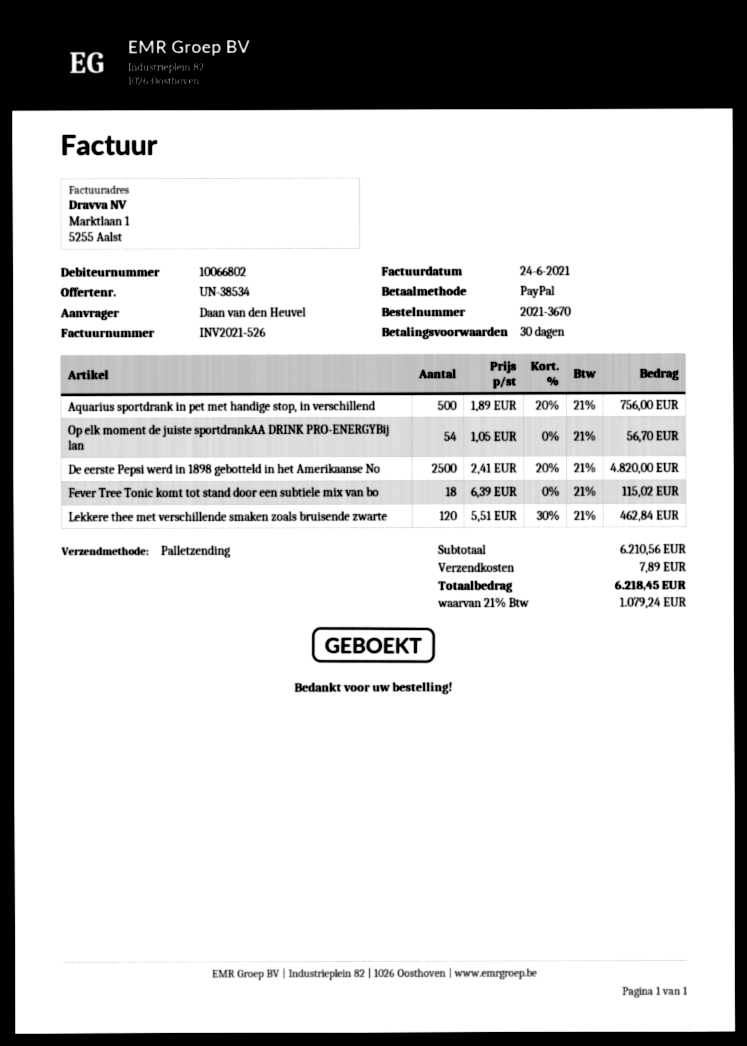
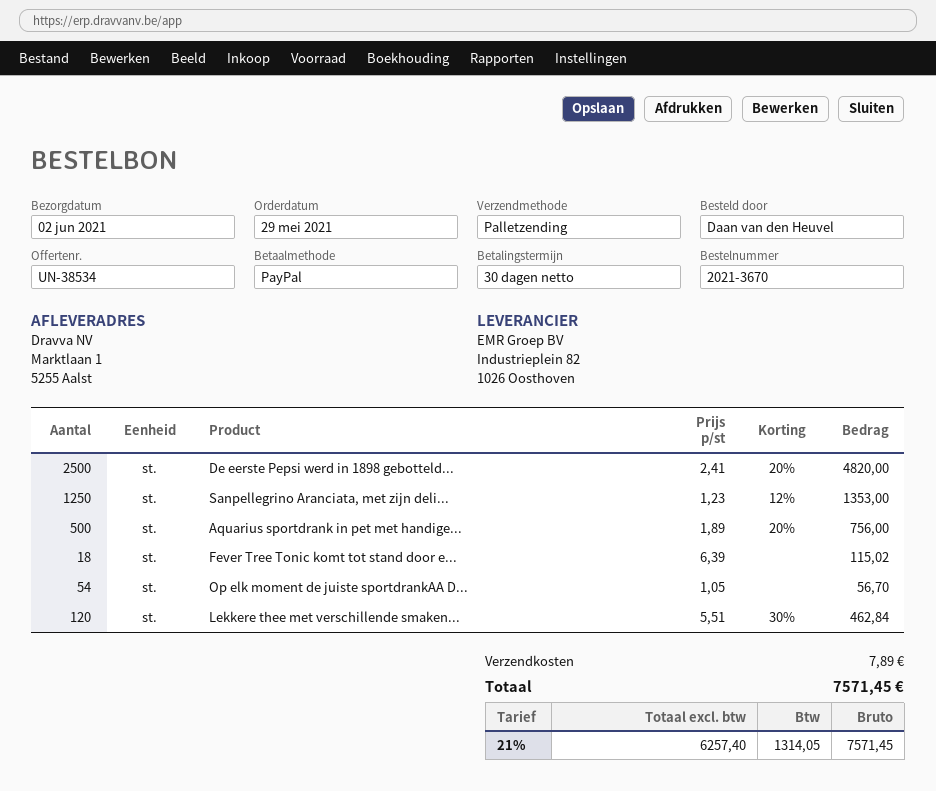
Sanpellegrino Aranciata, met zijn deli...: none -> 1250 x 1.23 - 12% = 1353.00
tax: 21% = 1079.24 -> 21% = 1314.05
total: 6218.45 -> 7571.45

